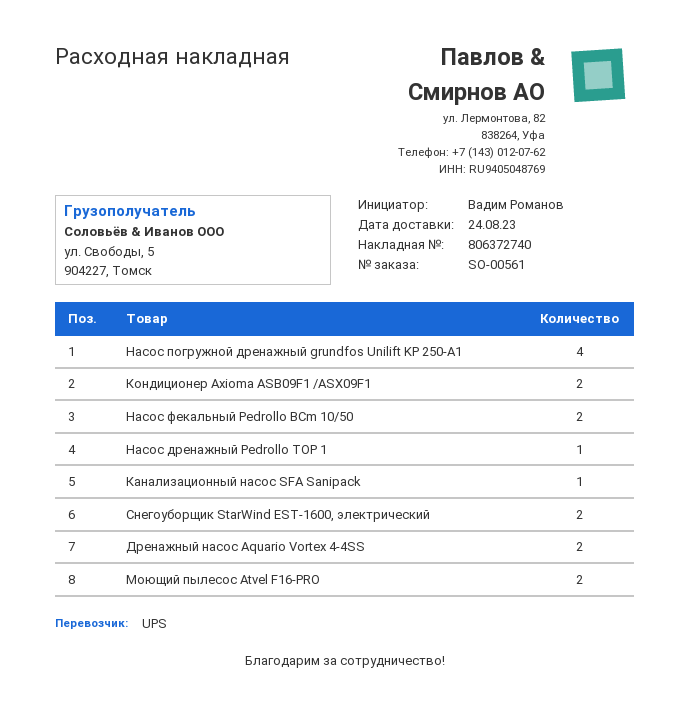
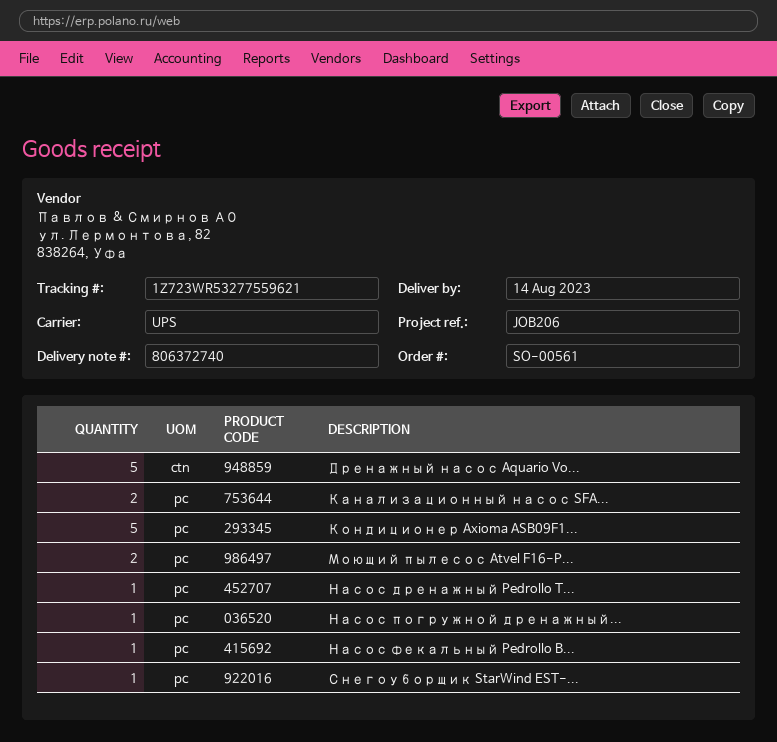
delivery date: 2023-08-24 -> 2023-08-14
Насос погружной дренажный grundfos Unilift KP 250-A1: 4 -> 1
Кондиционер Axioma ASB09F1 /ASX09F1: 2 -> 5
Насос фекальный Pedrollo BCm 10/50: 2 -> 1
Канализационный насос SFA Sanipack: 1 -> 2
Снегоуборщик StarWind EST-1600, электрический: 2 -> 1
Дренажный насос Aquario Vortex 4-4SS: 2 -> 5

